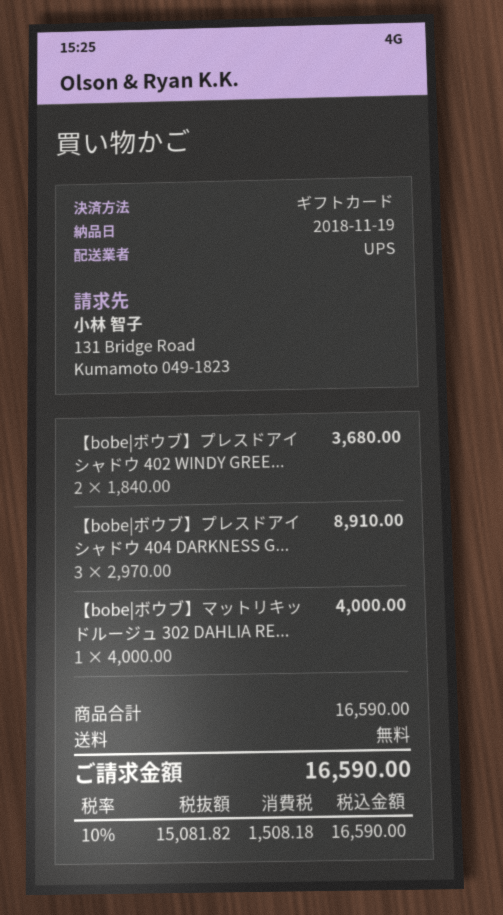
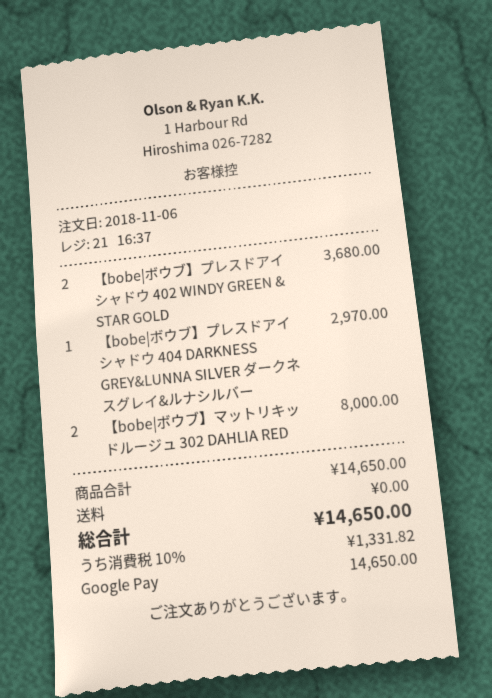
payment method: gift card -> Google Pay
【bobe|ボウブ】プレスドアイシャドウ 404 DARKNESS G...: 3 for 8910.00 -> 1 for 2970.00
【bobe|ボウブ】マットリキッドルージュ 302 DAHLIA RE...: 1 for 4000.00 -> 2 for 8000.00
subtotal: 16590.00 -> 14650.00
tax: 10% = 1508.18 -> 10% = 1331.82
total: 16590.00 -> 14650.00

